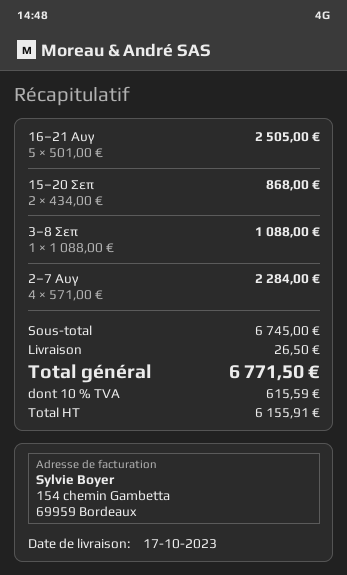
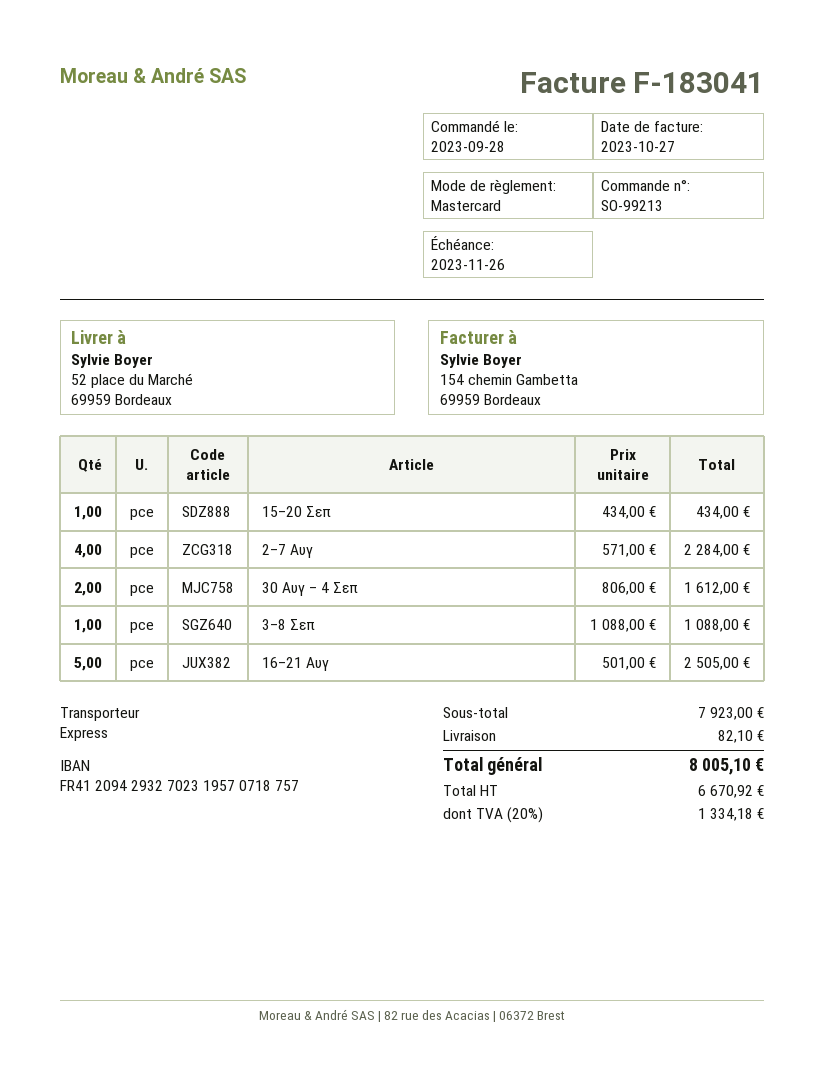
15–20 Σεπ: 2 x 434.00 = 868.00 -> 1 x 434.00 = 434.00
30 Αυγ – 4 Σεπ: none -> 2 x 806.00 = 1612.00
subtotal: 6745.00 -> 7923.00
shipping: 26.50 -> 82.10
net: 6155.91 -> 6670.92
tax: 10% = 615.59 -> 20% = 1334.18
total: 6771.50 -> 8005.10

